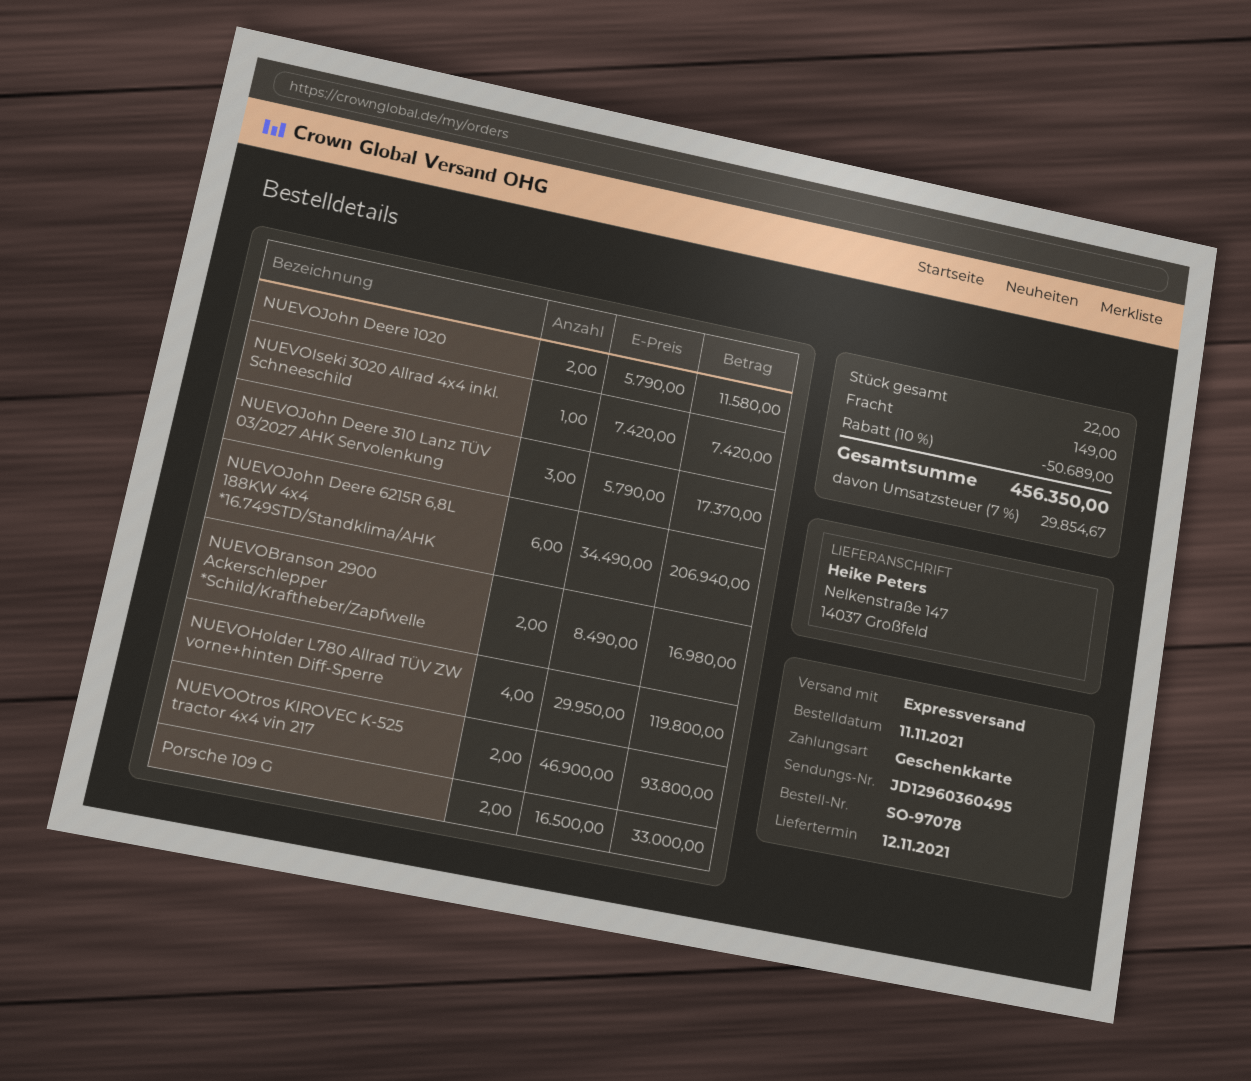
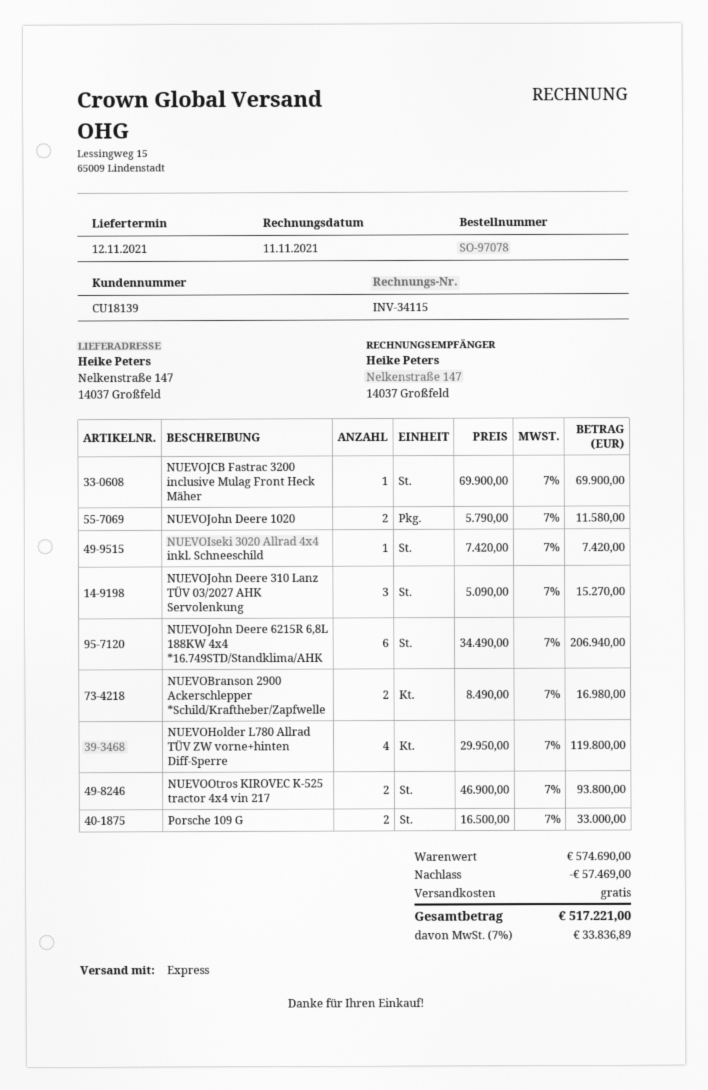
NUEVOJohn Deere 310 Lanz TÜV 03/2027 AHK Servolenkung: 3 x 5790.00 = 17370.00 -> 3 x 5090.00 = 15270.00
NUEVOJCB Fastrac 3200 inclusive Mulag Front Heck Mäher: none -> 1 x 69900.00 = 69900.00
discount: 50689.00 -> 57469.00
shipping: 149.00 -> 0.00
tax: 7% = 29854.67 -> 7% = 33836.89
total: 456350.00 -> 517221.00

